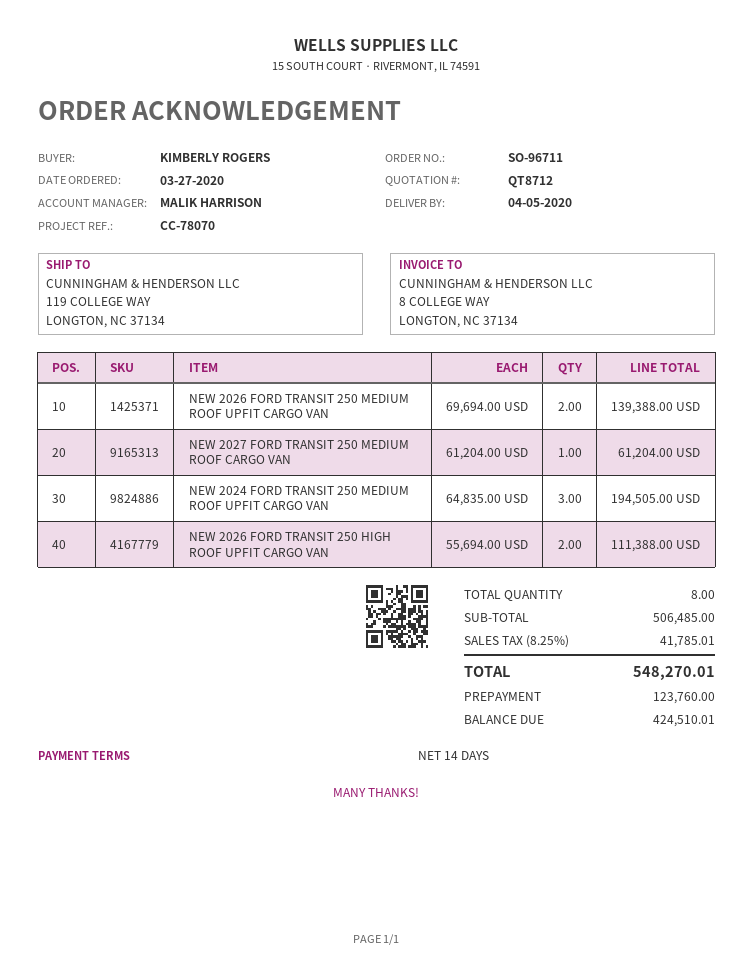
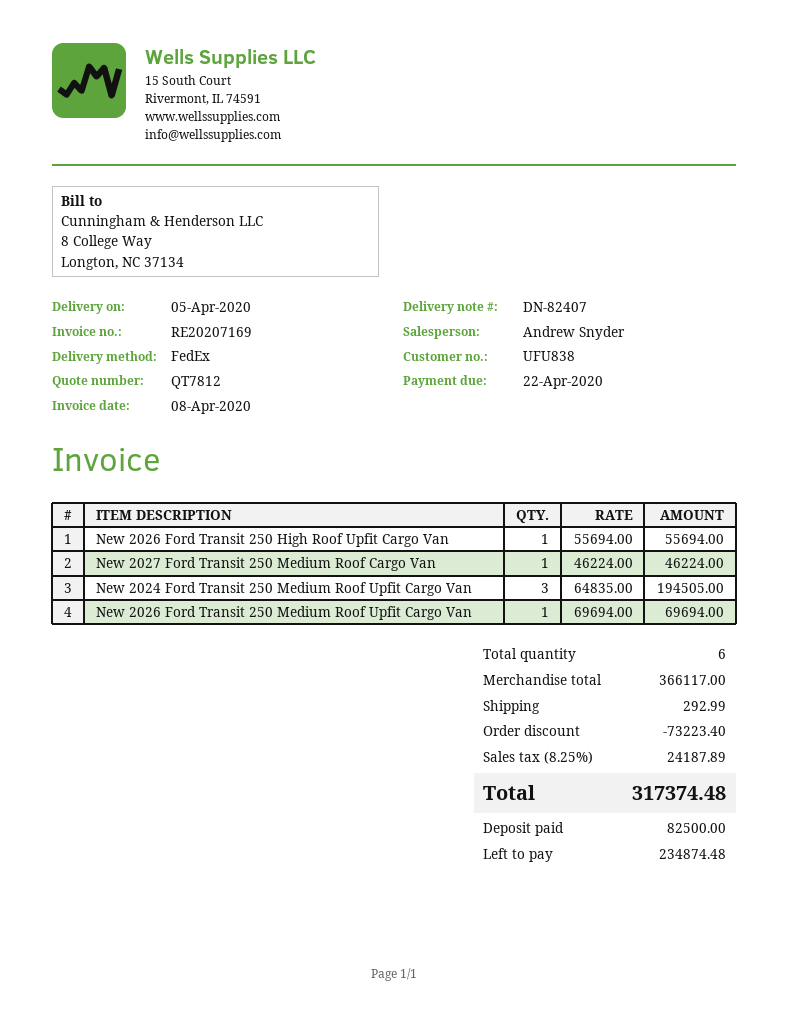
quote number: QT8712 -> QT7812
sales rep: MALIK HARRISON -> Andrew Snyder
NEW 2026 FORD TRANSIT 250 MEDIUM ROOF UPFIT CARGO VAN: 2 x 69694.00 = 139388.00 -> 1 x 69694.00 = 69694.00
NEW 2027 FORD TRANSIT 250 MEDIUM ROOF CARGO VAN: 1 x 61204.00 = 61204.00 -> 1 x 46224.00 = 46224.00
NEW 2026 FORD TRANSIT 250 HIGH ROOF UPFIT CARGO VAN: 2 x 55694.00 = 111388.00 -> 1 x 55694.00 = 55694.00
total quantity: 8 -> 6
subtotal: 506485.00 -> 366117.00
discount: none -> 73223.40
shipping: none -> 292.99
tax: 8.25% = 41785.01 -> 8.25% = 24187.89
total: 548270.01 -> 317374.48
deposit: 123760.00 -> 82500.00
balance: 424510.01 -> 234874.48

